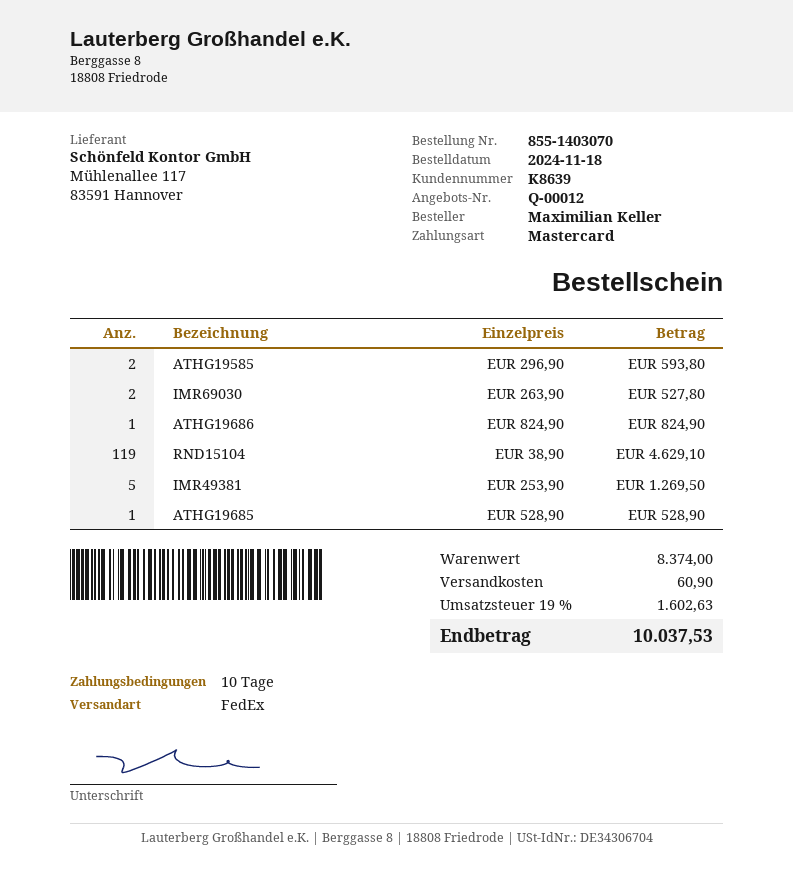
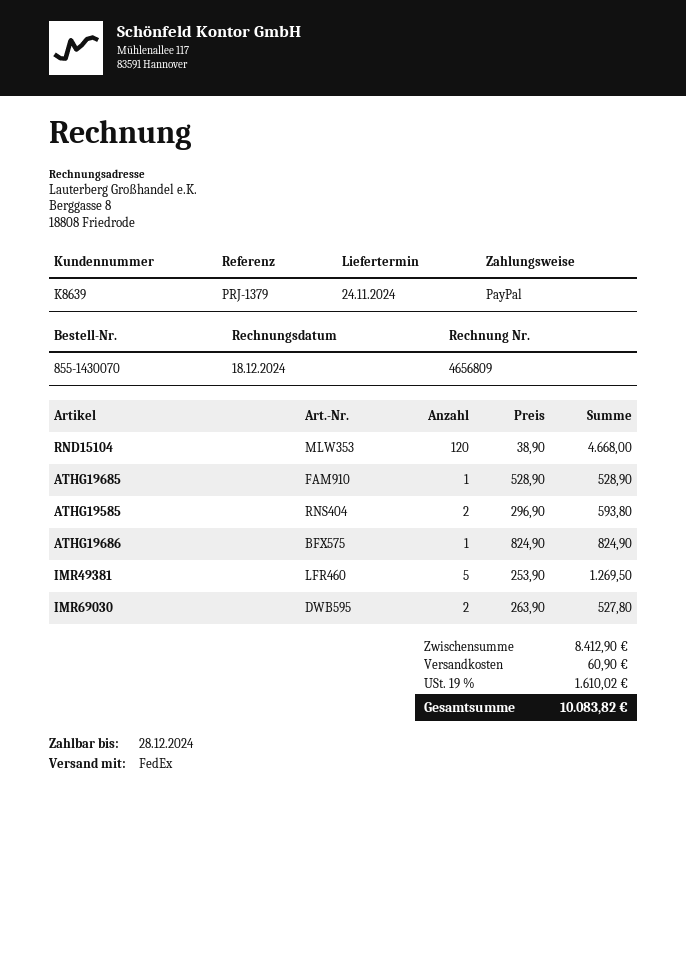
order number: 855-1403070 -> 855-1430070
payment method: Mastercard -> PayPal
RND15104: 119 x 38.90 = 4629.10 -> 120 x 38.90 = 4668.00
subtotal: 8374.00 -> 8412.90
tax: 19% = 1602.63 -> 19% = 1610.02
total: 10037.53 -> 10083.82

